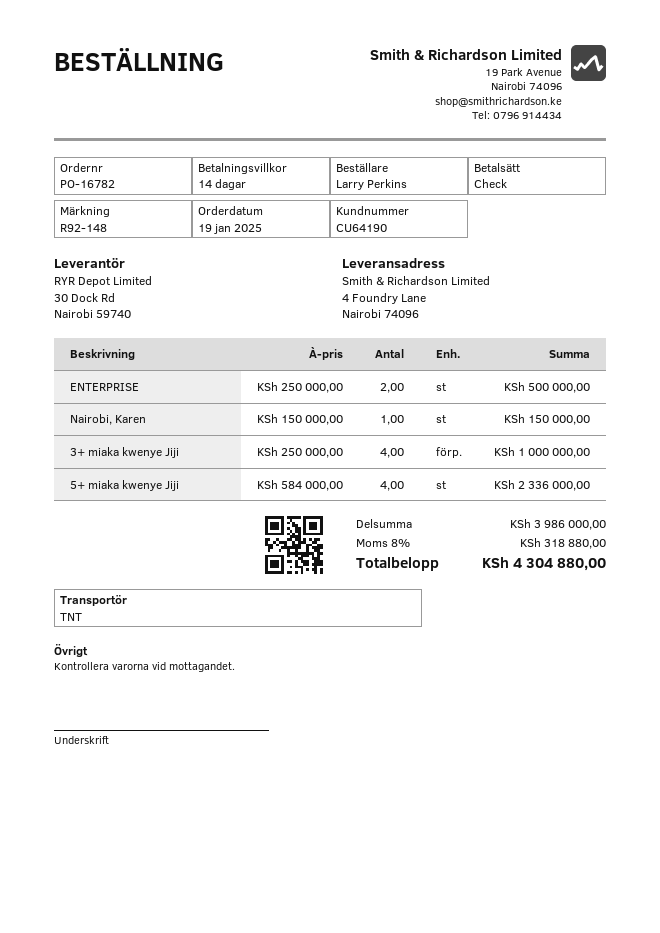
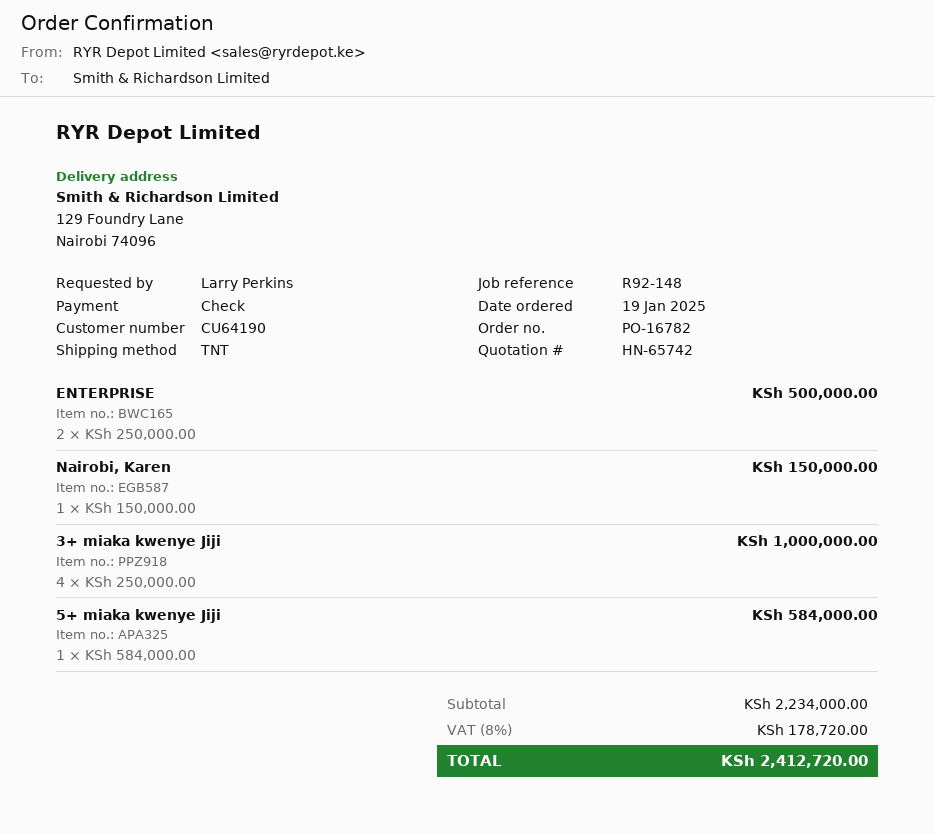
ship to: 4 Foundry Lane, Nairobi 74096 -> 129 Foundry Lane, Nairobi 74096
5+ miaka kwenye Jiji: 4 x 584000.00 = 2336000.00 -> 1 x 584000.00 = 584000.00
subtotal: 3986000.00 -> 2234000.00
tax: 8% = 318880.00 -> 8% = 178720.00
total: 4304880.00 -> 2412720.00

